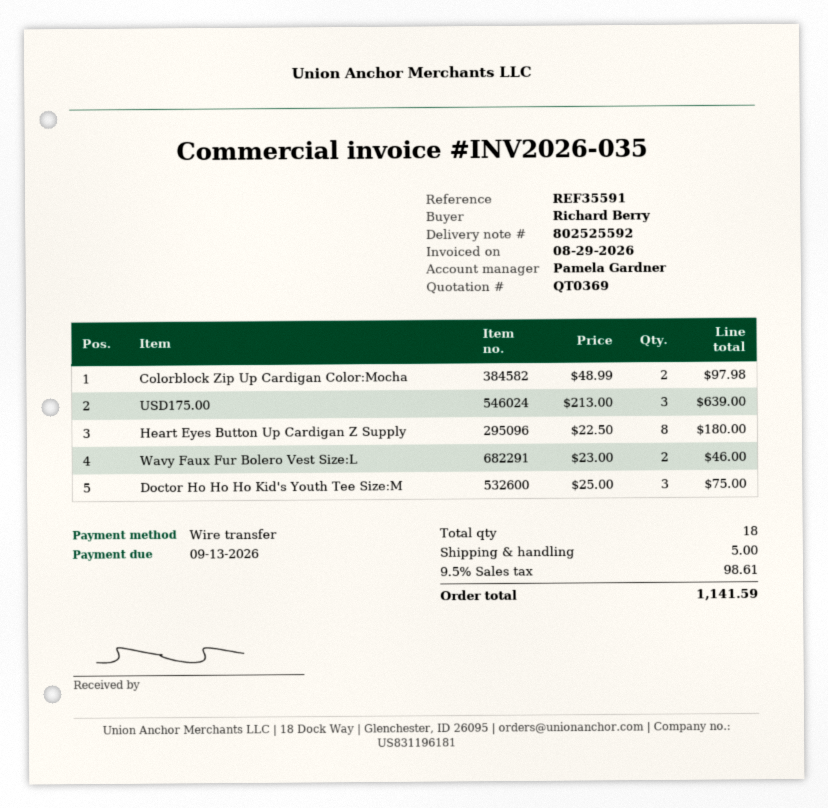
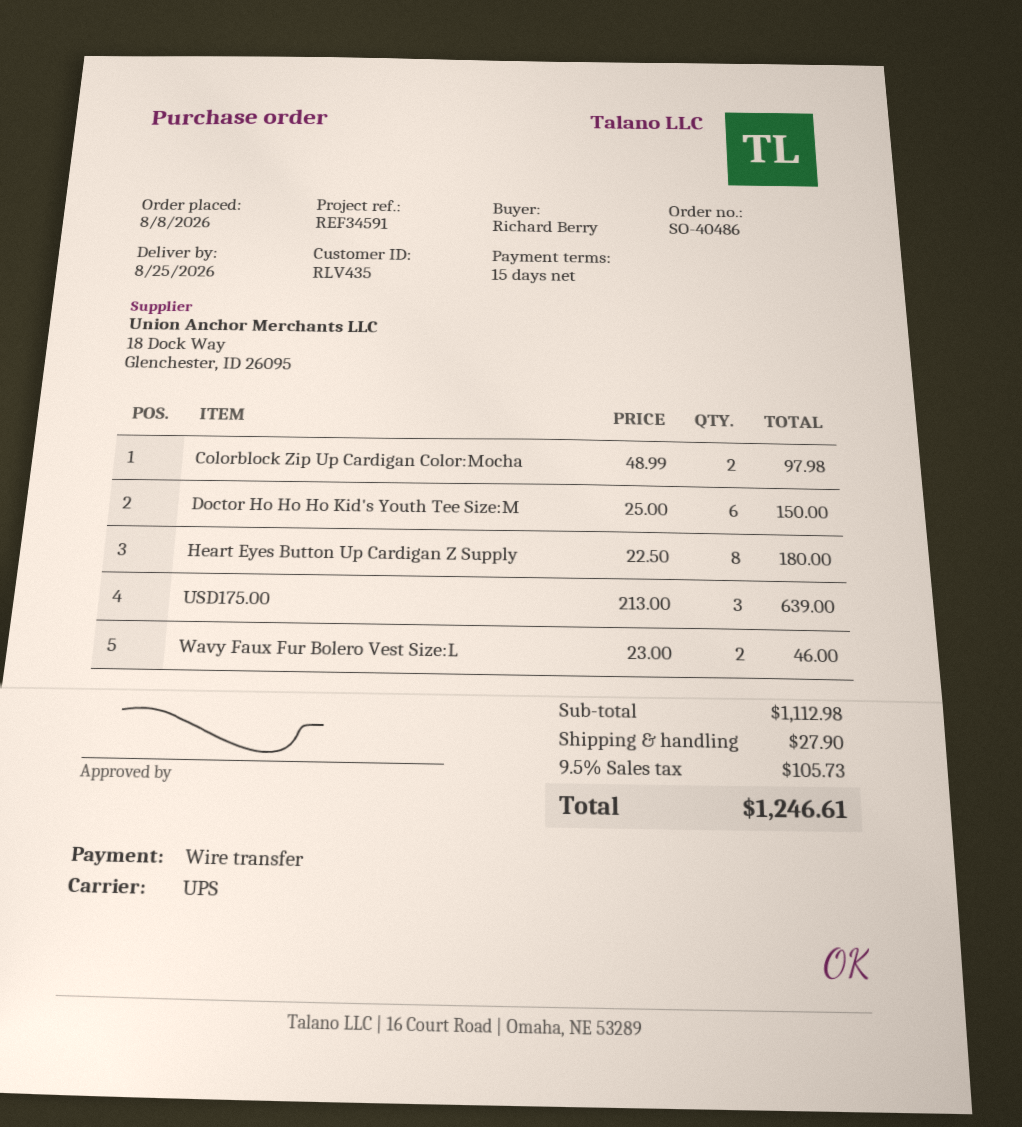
reference: REF35591 -> REF34591
Doctor Ho Ho Ho Kid's Youth Tee Size:M: 3 x 25.00 = 75.00 -> 6 x 25.00 = 150.00
shipping: 5.00 -> 27.90
tax: 9.5% = 98.61 -> 9.5% = 105.73
total: 1141.59 -> 1246.61

